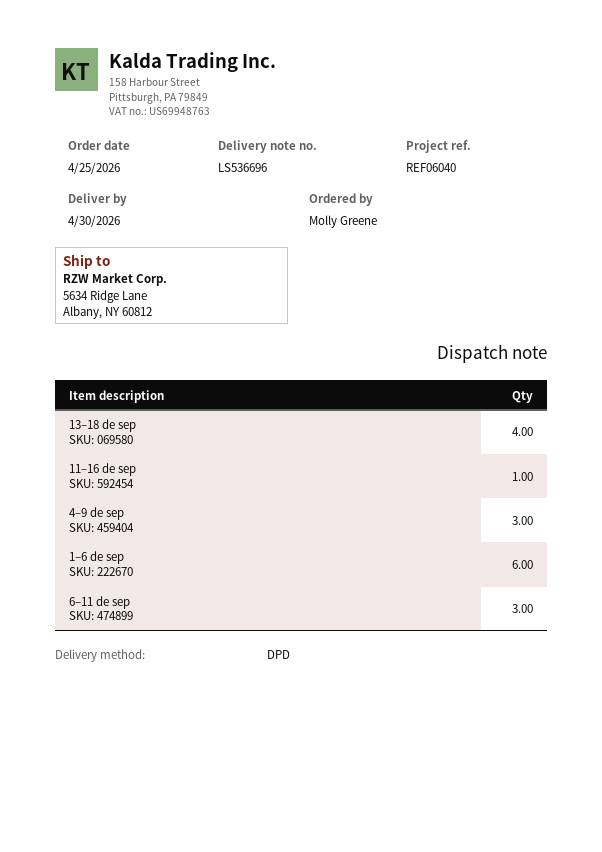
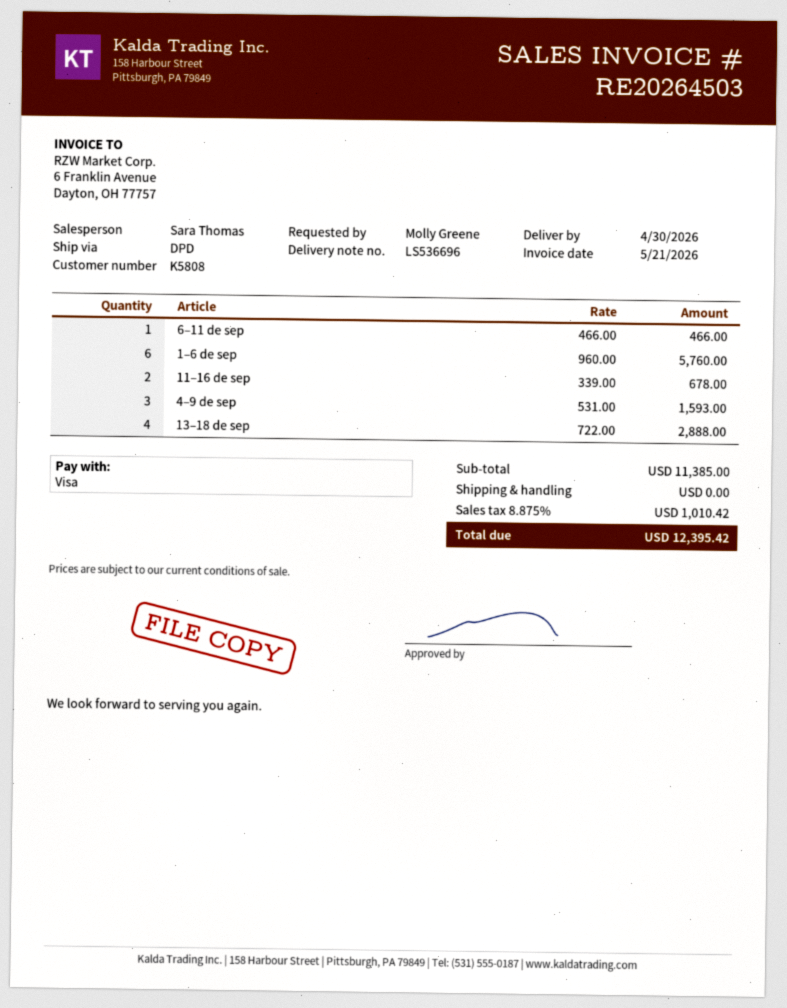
11–16 de sep: 1 -> 2
6–11 de sep: 3 -> 1

